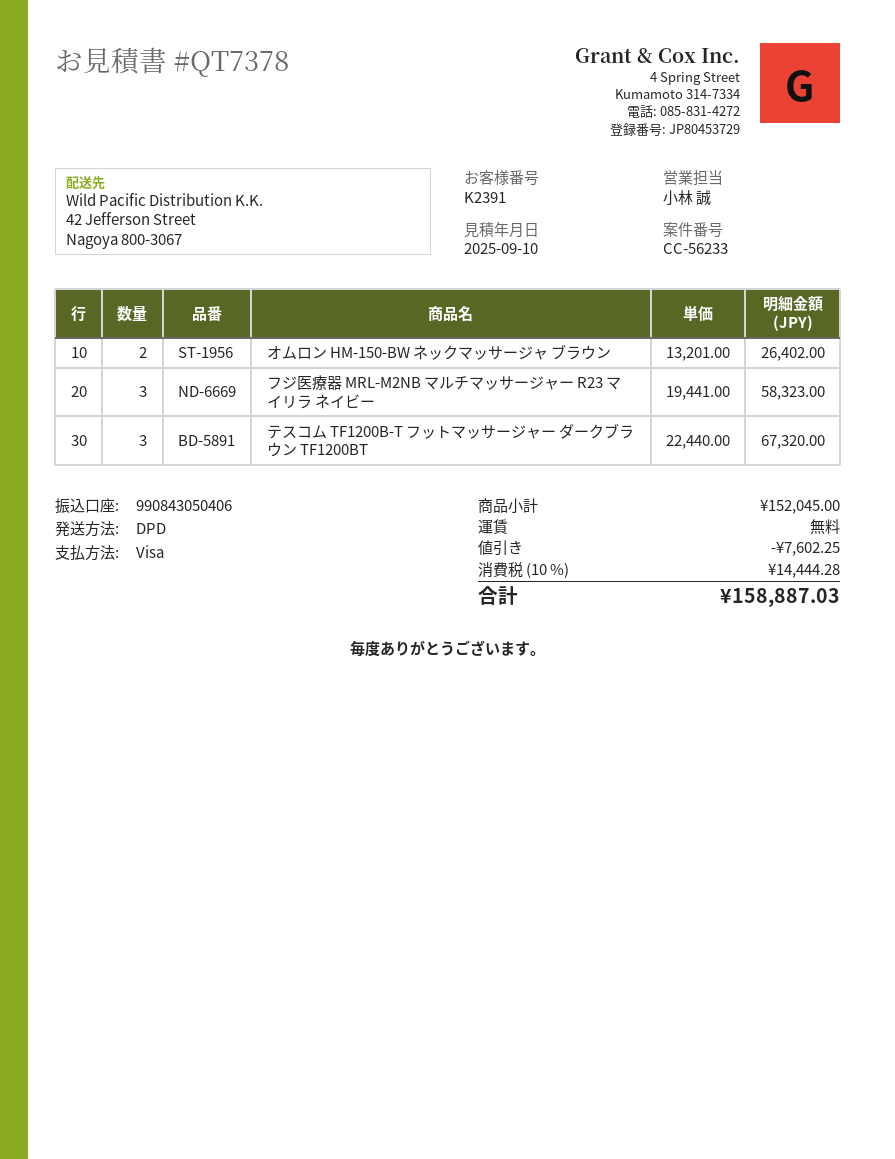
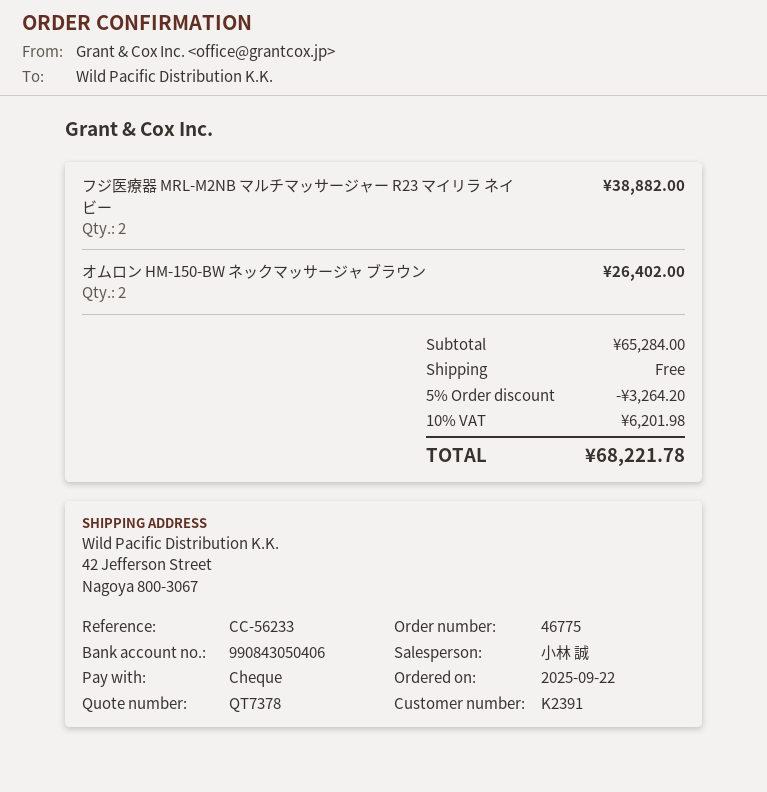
payment method: Visa -> cheque
フジ医療器 MRL-M2NB マルチマッサージャー R23 マイリラ ネイビー: 3 for 58323.00 -> 2 for 38882.00
テスコム TF1200B-T フットマッサージャー ダークブラウン TF1200BT: 3 for 67320.00 -> none
subtotal: 152045.00 -> 65284.00
discount: 7602.25 -> 3264.20
tax: 10% = 14444.28 -> 10% = 6201.98
total: 158887.03 -> 68221.78

